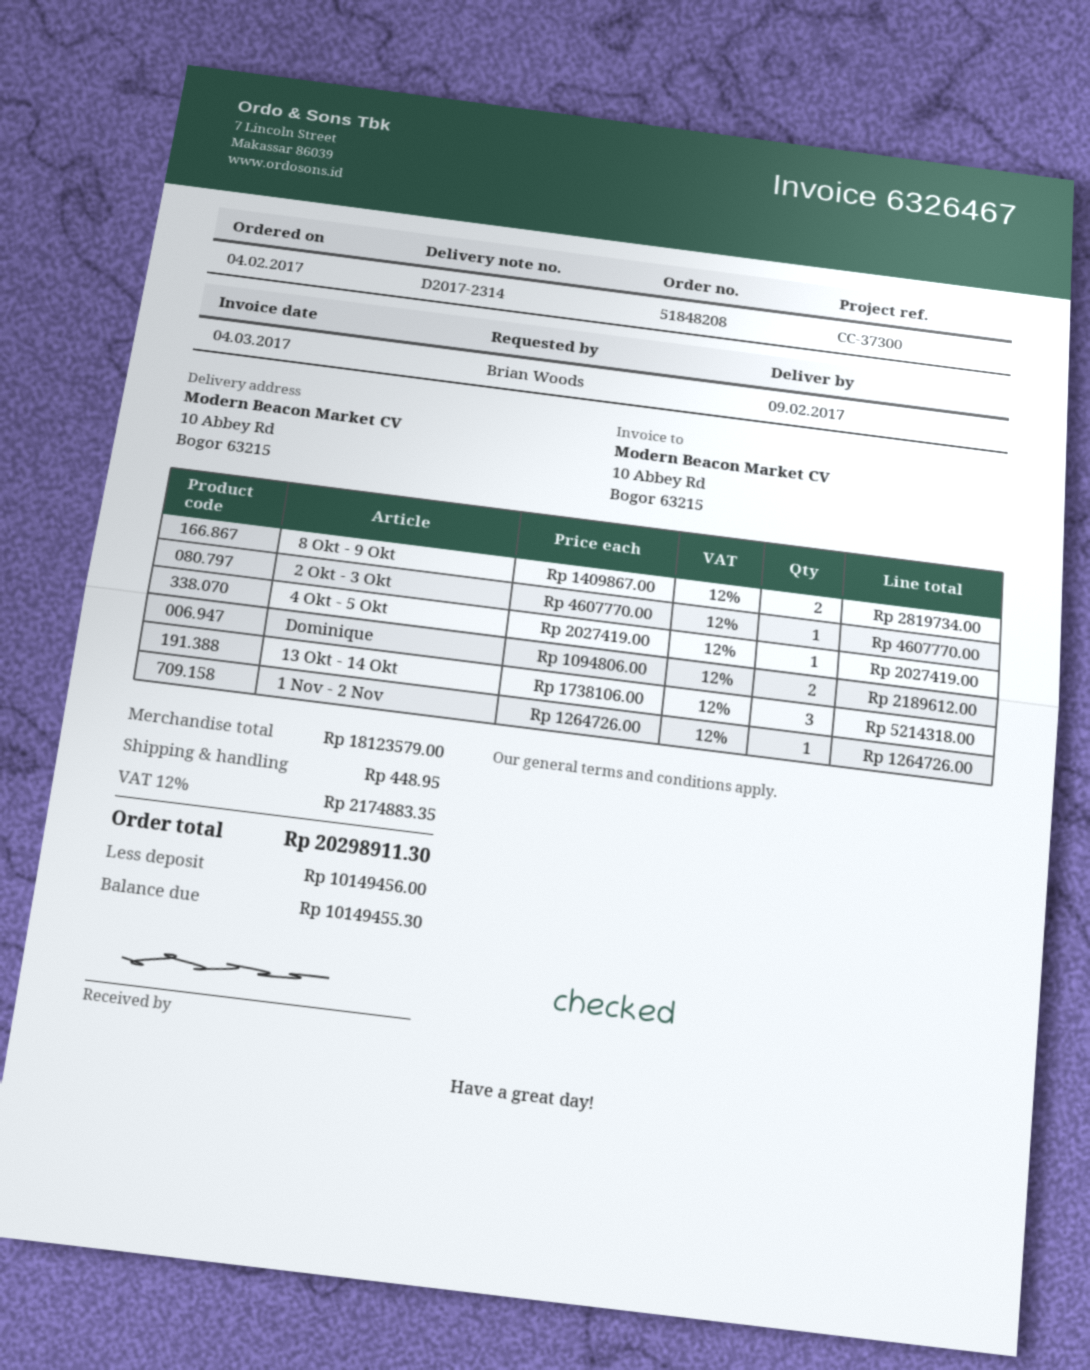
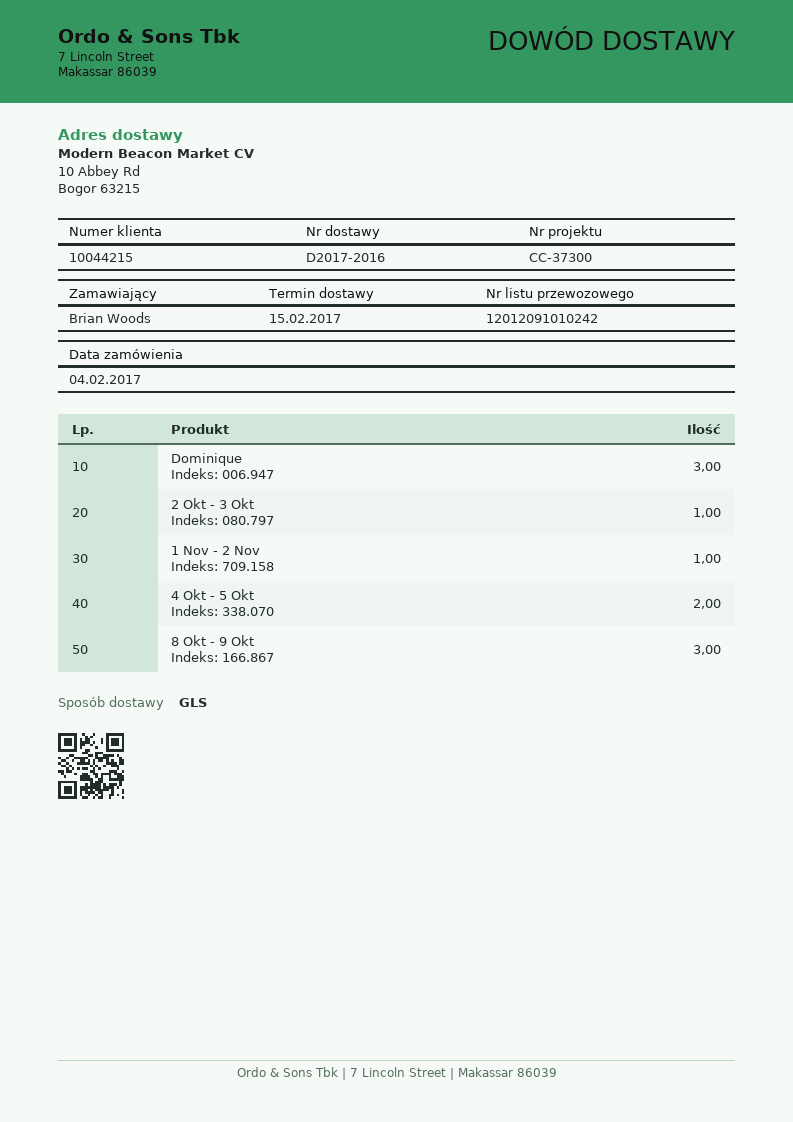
delivery note number: D2017-2314 -> D2017-2016
delivery date: 2017-02-09 -> 2017-02-15
8 Okt - 9 Okt: 2 -> 3
4 Okt - 5 Okt: 1 -> 2
Dominique: 2 -> 3
13 Okt - 14 Okt: 3 -> none

